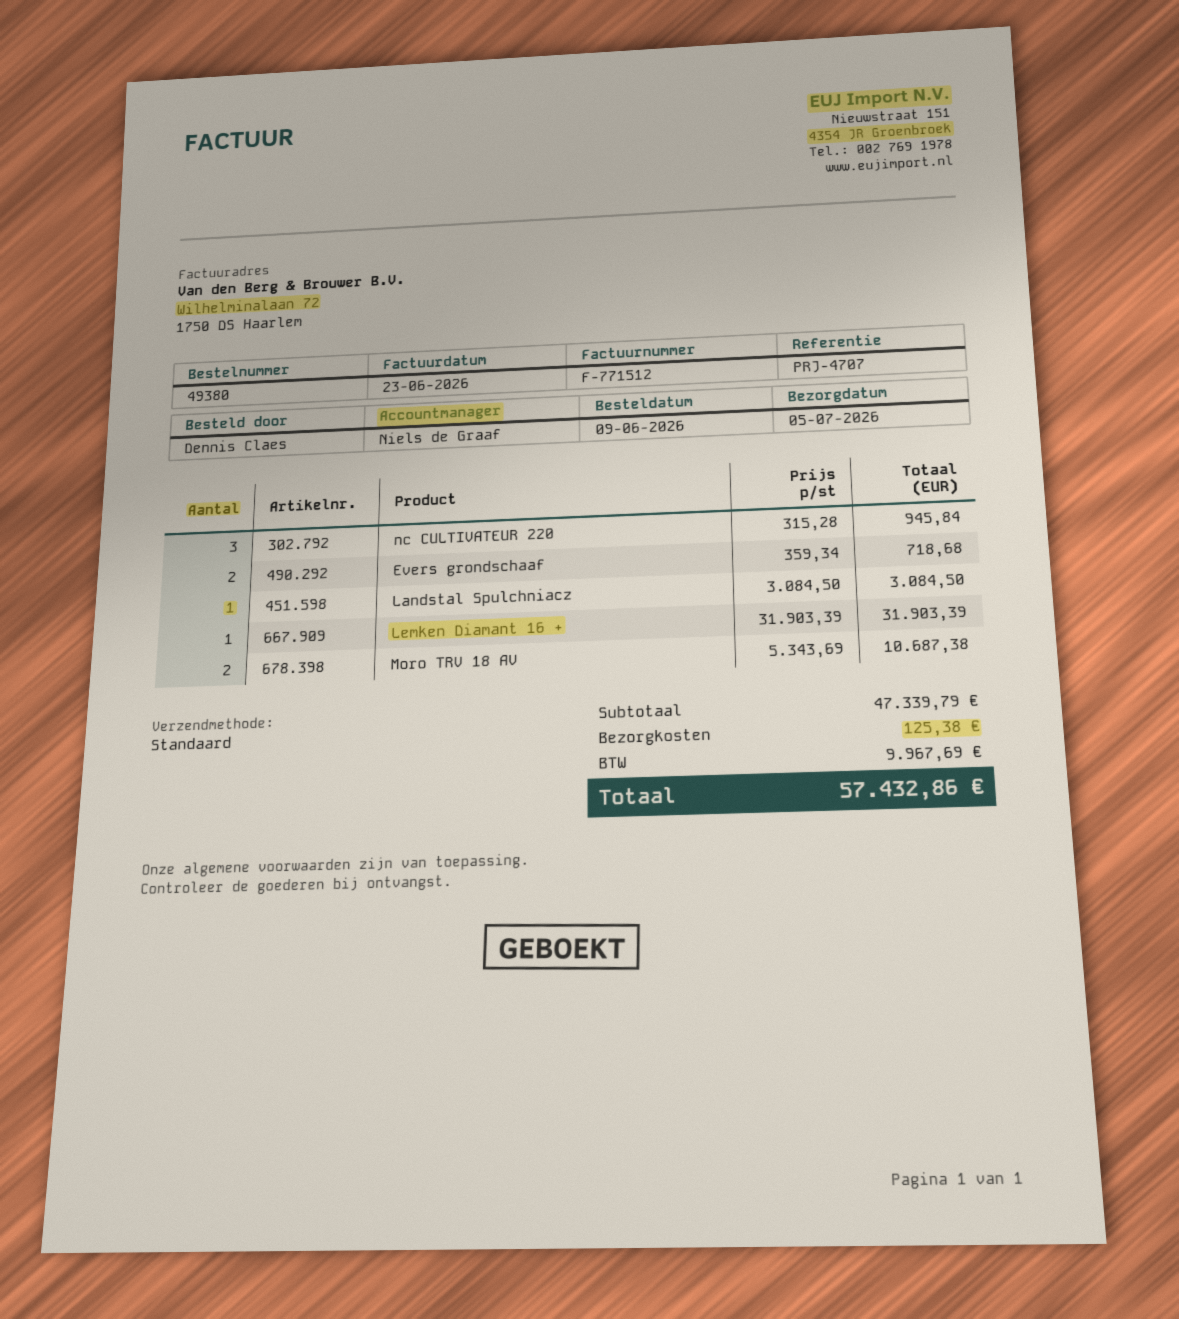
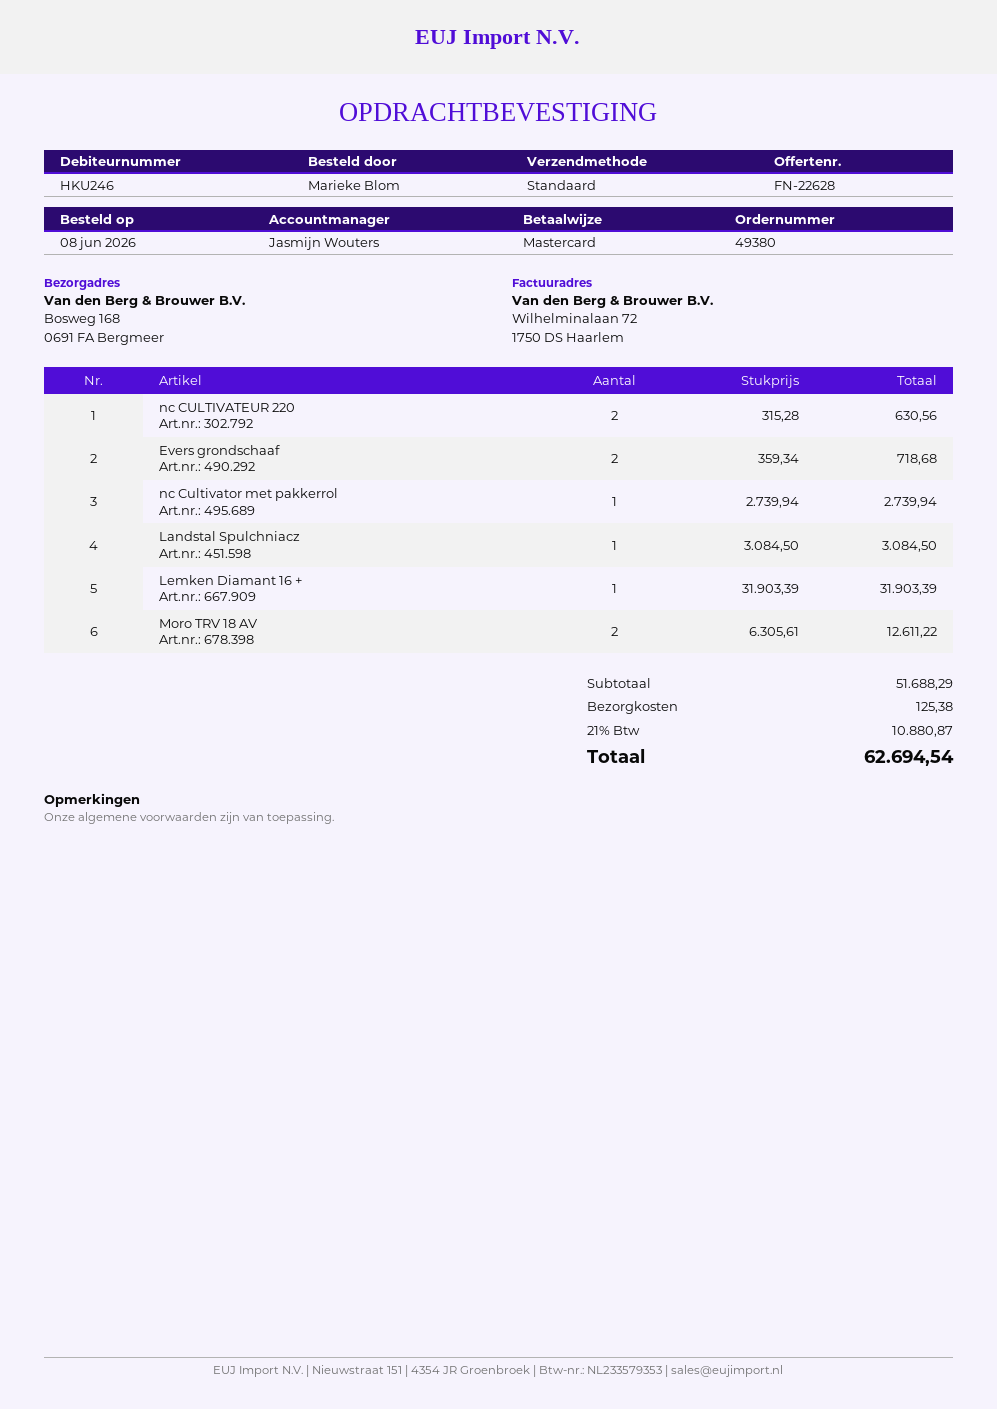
order date: 2026-06-09 -> 2026-06-08
ordered by: Dennis Claes -> Marieke Blom
sales rep: Niels de Graaf -> Jasmijn Wouters
nc CULTIVATEUR 220: 3 x 315.28 = 945.84 -> 2 x 315.28 = 630.56
Moro TRV 18 AV: 2 x 5343.69 = 10687.38 -> 2 x 6305.61 = 12611.22
nc Cultivator met pakkerrol: none -> 1 x 2739.94 = 2739.94
subtotal: 47339.79 -> 51688.29
tax: 9967.69 -> 10880.87
total: 57432.86 -> 62694.54

